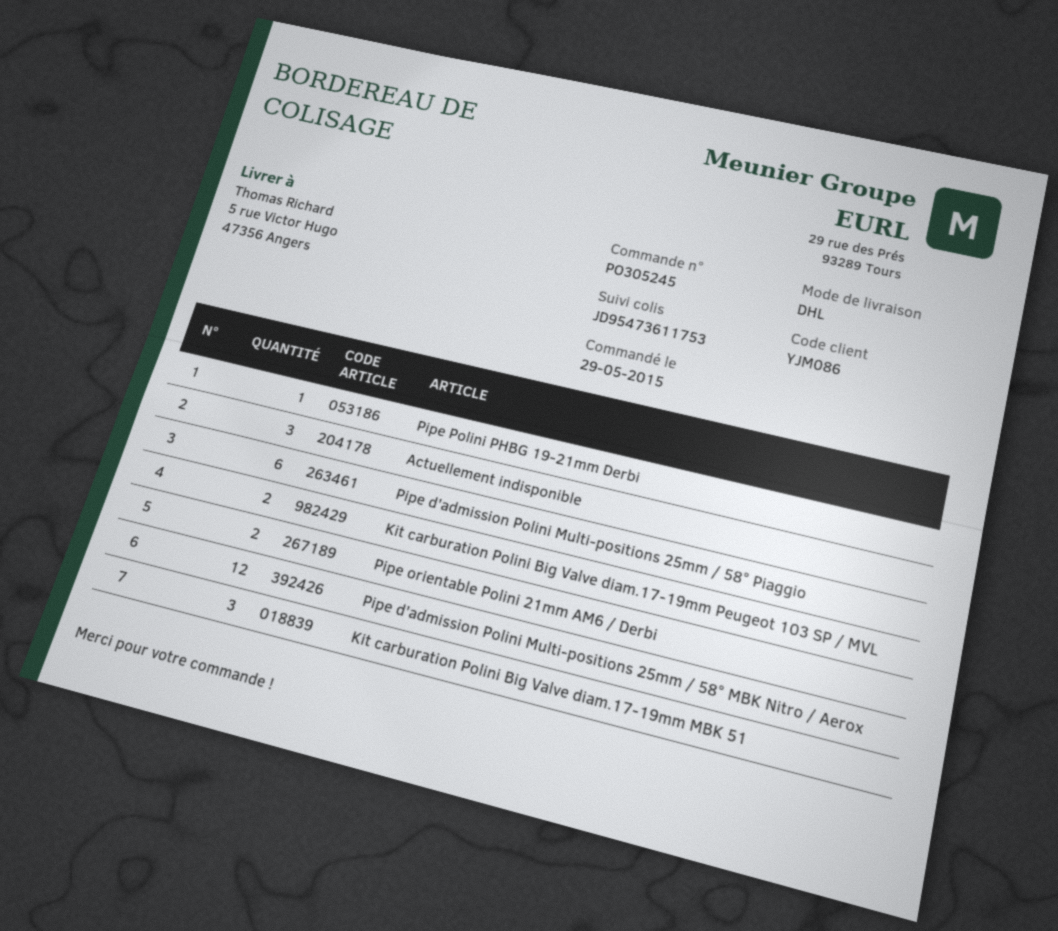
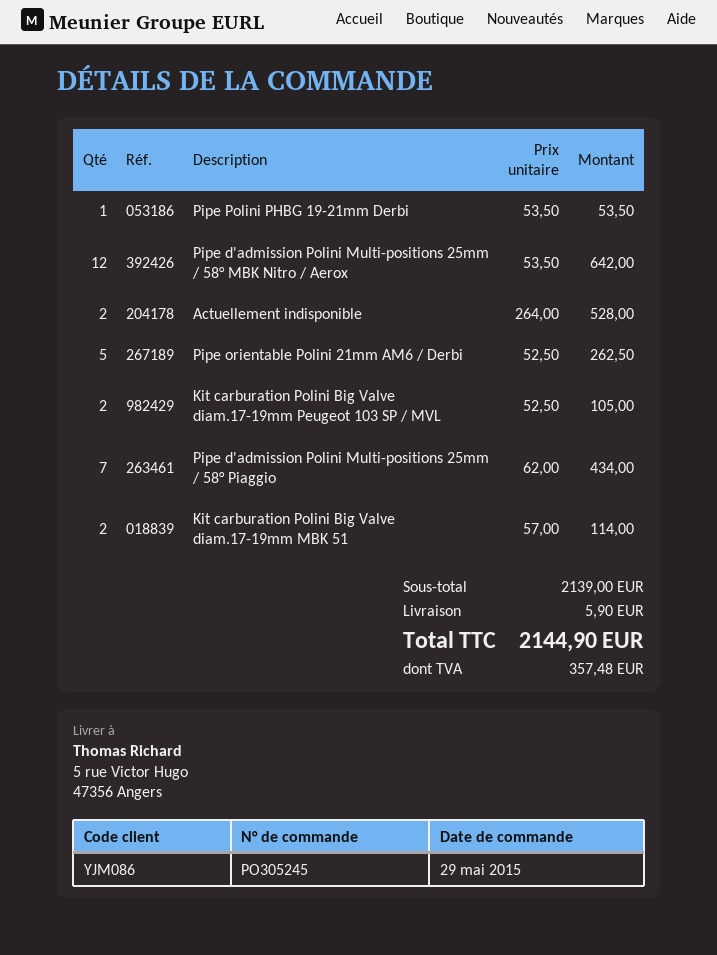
Actuellement indisponible: 3 -> 2
Pipe d'admission Polini Multi-positions 25mm / 58° Piaggio: 6 -> 7
Pipe orientable Polini 21mm AM6 / Derbi: 2 -> 5
Kit carburation Polini Big Valve diam.17-19mm MBK 51: 3 -> 2

